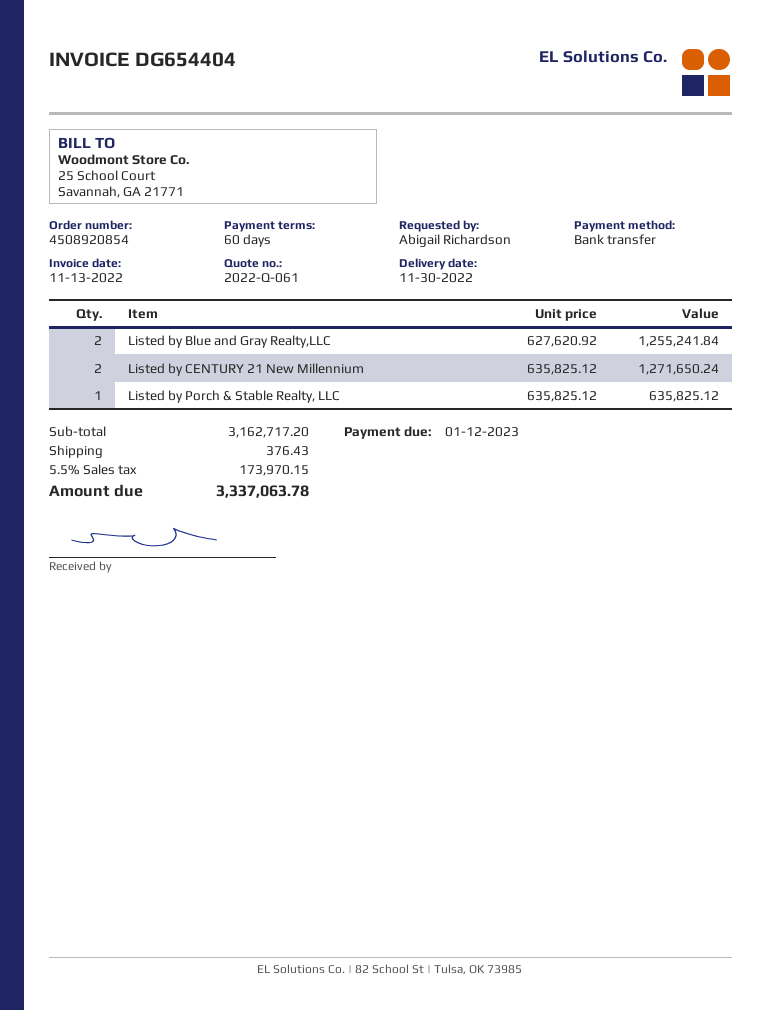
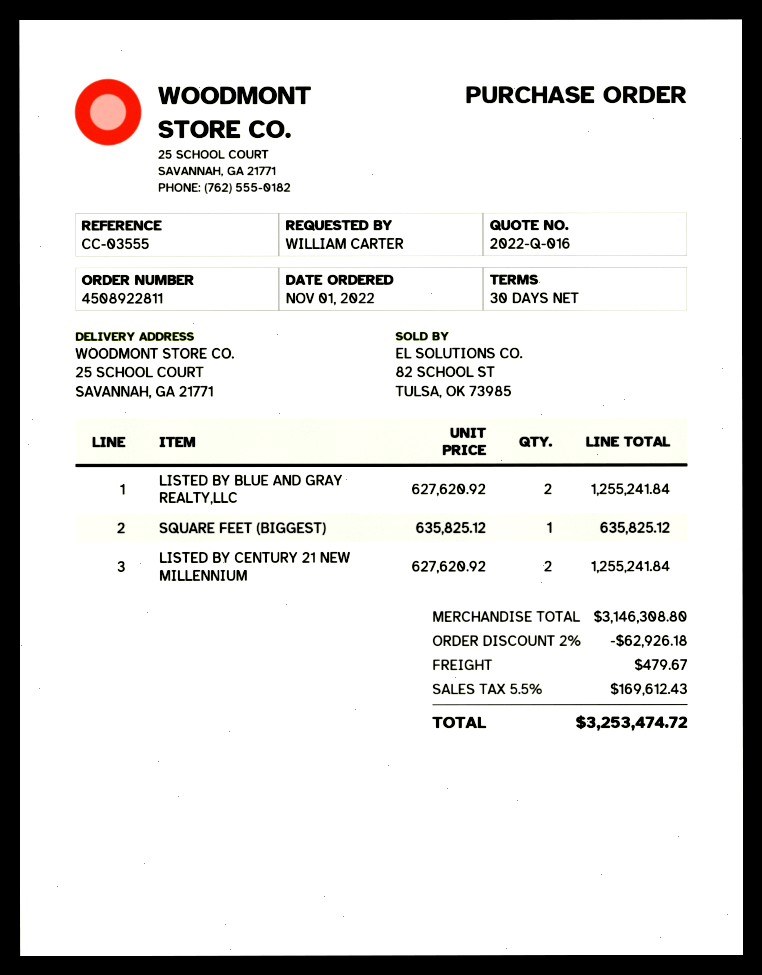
quote number: 2022-Q-061 -> 2022-Q-016
order number: 4508920854 -> 4508922811
payment terms: 60 days -> 30 days
ordered by: Abigail Richardson -> WILLIAM CARTER
Listed by CENTURY 21 New Millennium: 2 x 635825.12 = 1271650.24 -> 2 x 627620.92 = 1255241.84
Listed by Porch & Stable Realty, LLC: 1 x 635825.12 = 635825.12 -> none
SQUARE FEET (BIGGEST): none -> 1 x 635825.12 = 635825.12
subtotal: 3162717.20 -> 3146308.80
discount: none -> 2% = 62926.18
shipping: 376.43 -> 479.67
tax: 5.5% = 173970.15 -> 5.5% = 169612.43
total: 3337063.78 -> 3253474.72

